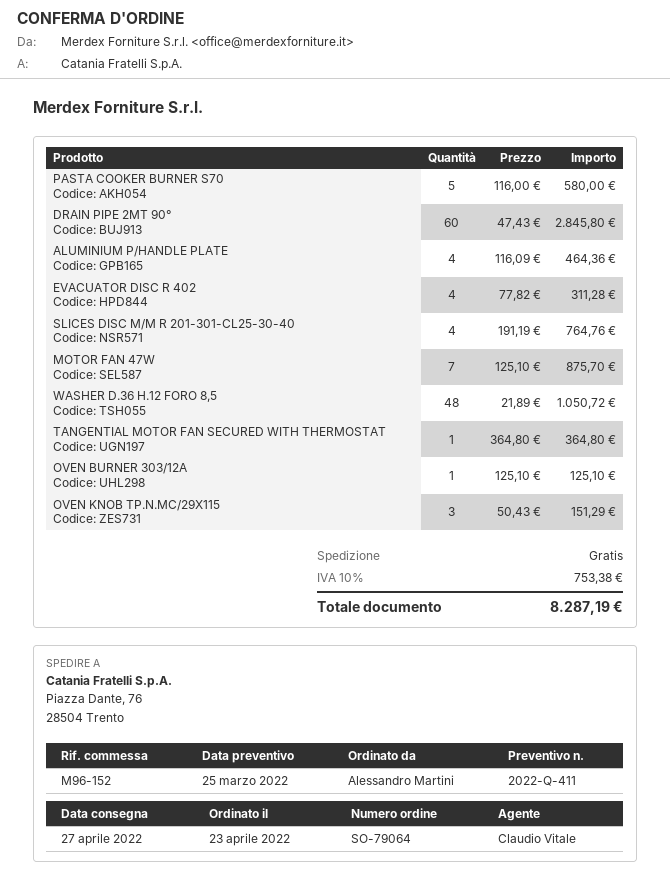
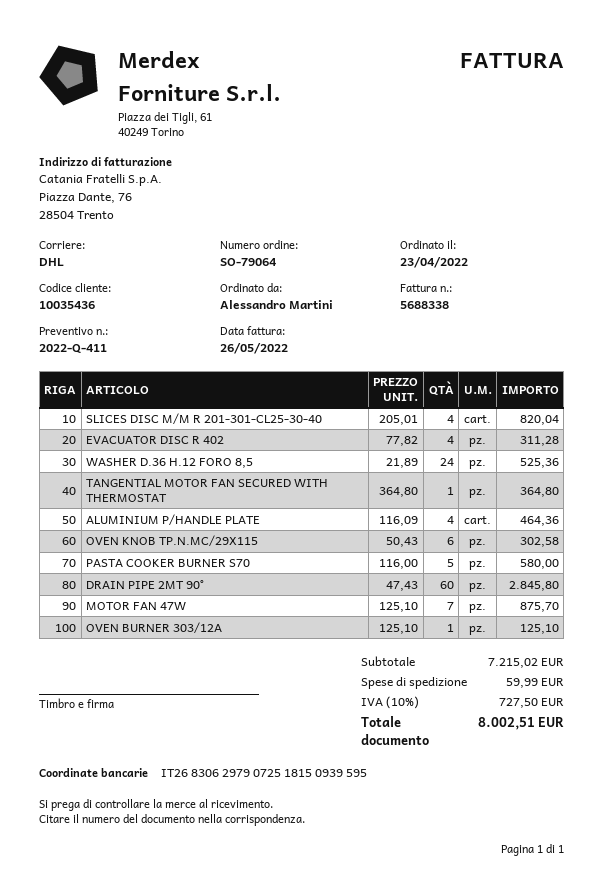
SLICES DISC M/M R 201-301-CL25-30-40: 4 x 191.19 = 764.76 -> 4 x 205.01 = 820.04
WASHER D.36 H.12 FORO 8,5: 48 x 21.89 = 1050.72 -> 24 x 21.89 = 525.36
OVEN KNOB TP.N.MC/29X115: 3 x 50.43 = 151.29 -> 6 x 50.43 = 302.58
shipping: 0.00 -> 59.99
tax: 10% = 753.38 -> 10% = 727.50
total: 8287.19 -> 8002.51

